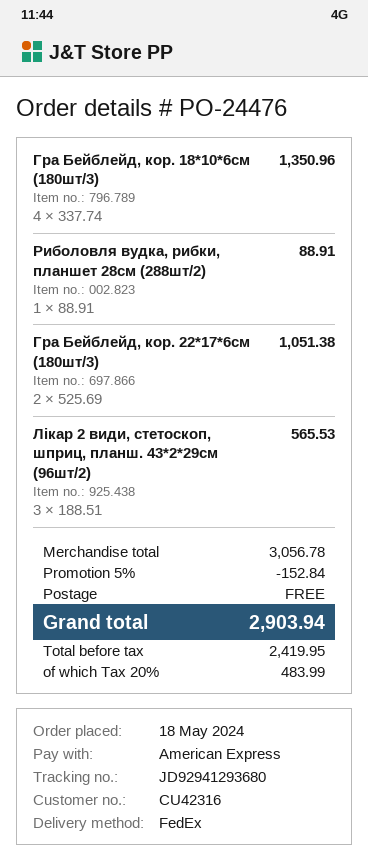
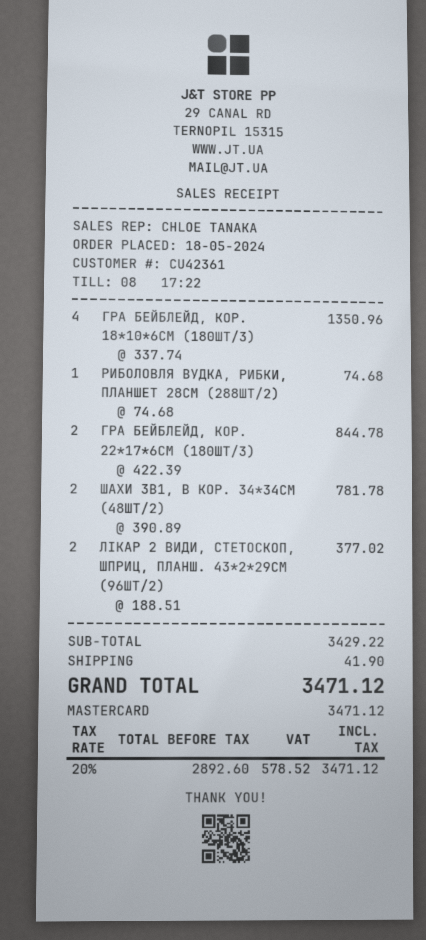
customer number: CU42316 -> CU42361
payment method: American Express -> Mastercard
Риболовля вудка, рибки, планшет 28см (288шт/2): 1 x 88.91 = 88.91 -> 1 x 74.68 = 74.68
Гра Бейблейд, кор. 22*17*6см (180шт/3): 2 x 525.69 = 1051.38 -> 2 x 422.39 = 844.78
Лікар 2 види, стетоскоп, шприц, планш. 43*2*29см (96шт/2): 3 x 188.51 = 565.53 -> 2 x 188.51 = 377.02
ШАХИ 3В1, В КОР. 34*34СМ (48ШТ/2): none -> 2 x 390.89 = 781.78
subtotal: 3056.78 -> 3429.22
discount: 5% = 152.84 -> none
shipping: 0.00 -> 41.90
net: 2419.95 -> 2892.60
tax: 20% = 483.99 -> 20% = 578.52
total: 2903.94 -> 3471.12

